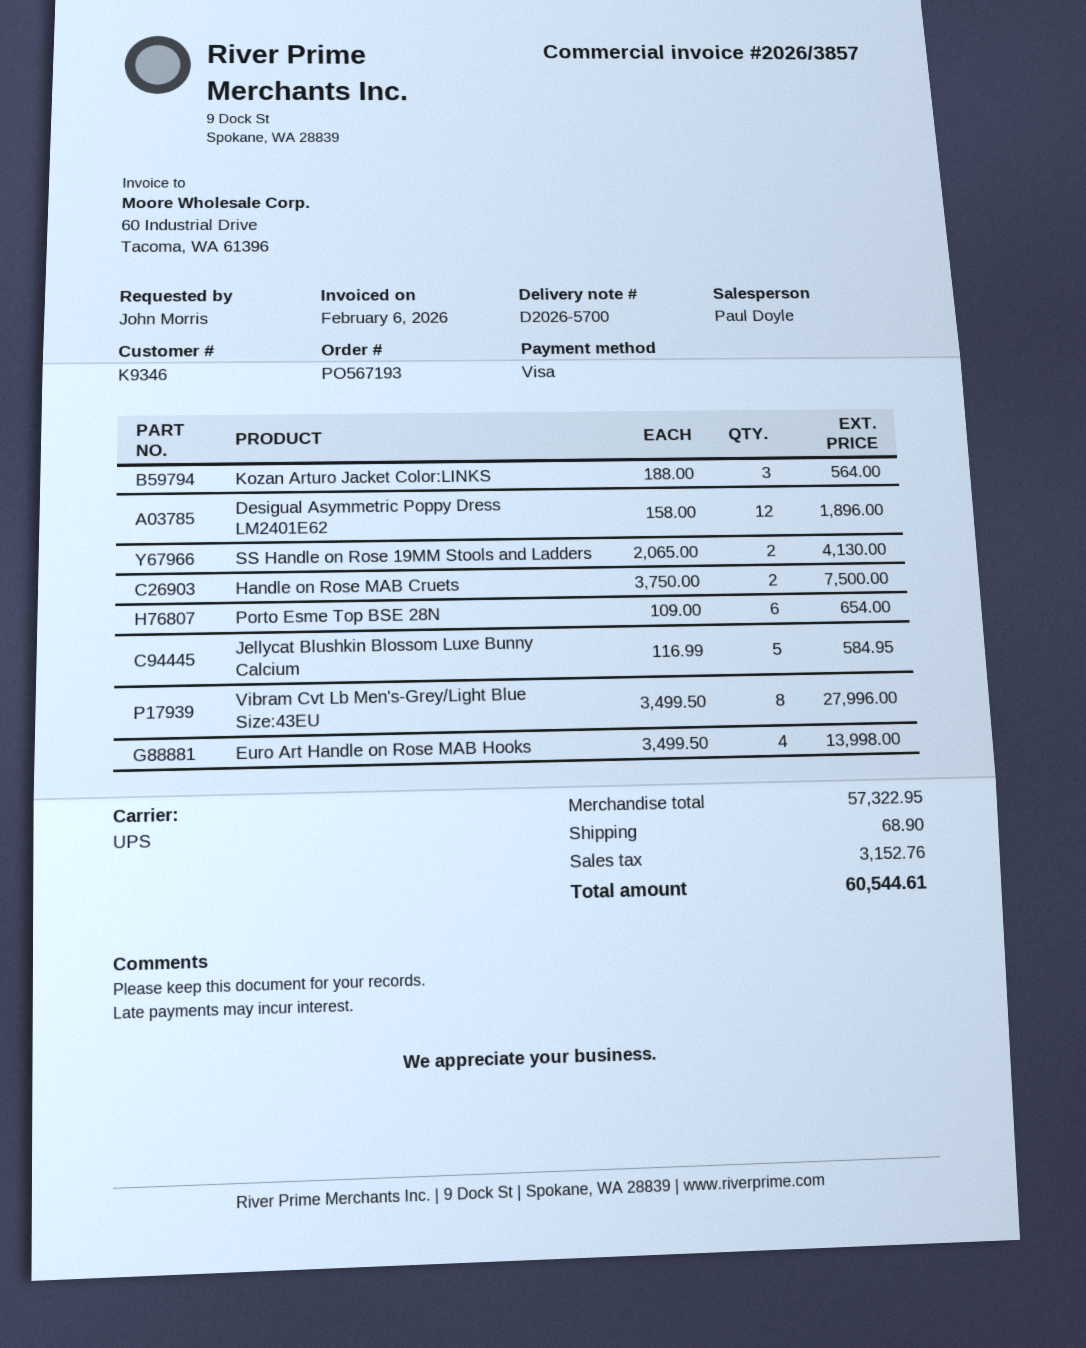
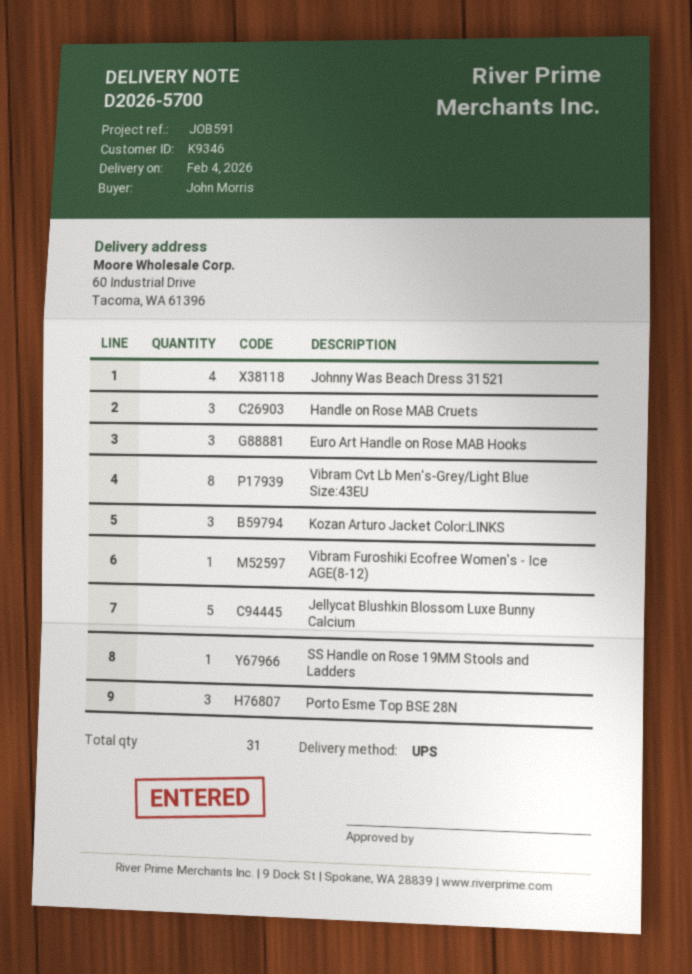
Desigual Asymmetric Poppy Dress LM2401E62: 12 -> none
SS Handle on Rose 19MM Stools and Ladders: 2 -> 1
Handle on Rose MAB Cruets: 2 -> 3
Porto Esme Top BSE 28N: 6 -> 3
Euro Art Handle on Rose MAB Hooks: 4 -> 3
Johnny Was Beach Dress 31521: none -> 4
Vibram Furoshiki Ecofree Women's - Ice AGE(8-12): none -> 1

